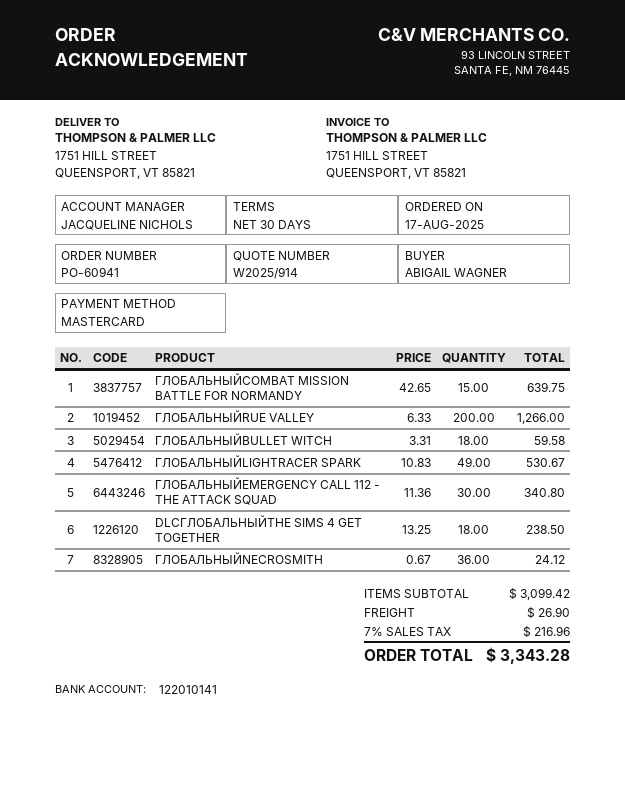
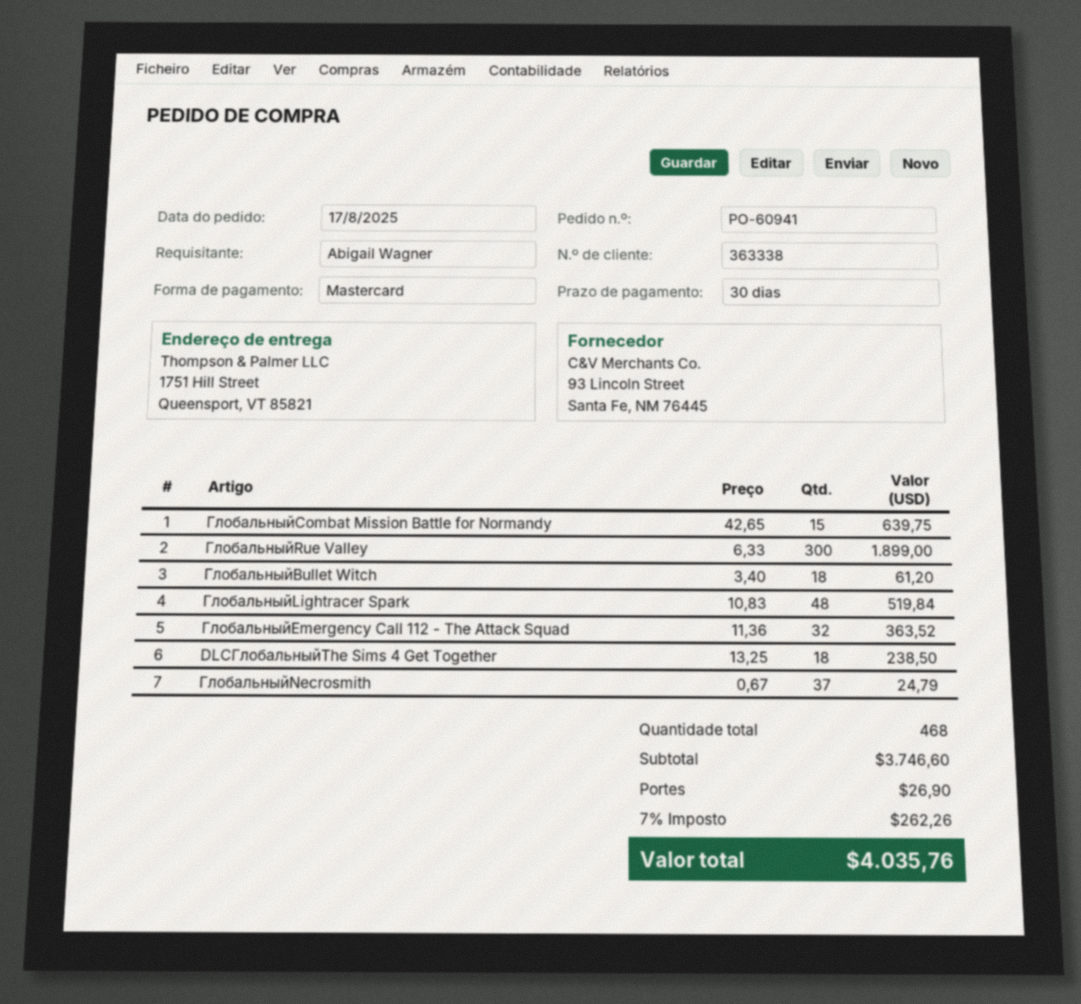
ГЛОБАЛЬНЫЙRUE VALLEY: 200 x 6.33 = 1266.00 -> 300 x 6.33 = 1899.00
ГЛОБАЛЬНЫЙBULLET WITCH: 18 x 3.31 = 59.58 -> 18 x 3.40 = 61.20
ГЛОБАЛЬНЫЙLIGHTRACER SPARK: 49 x 10.83 = 530.67 -> 48 x 10.83 = 519.84
ГЛОБАЛЬНЫЙEMERGENCY CALL 112 - THE ATTACK SQUAD: 30 x 11.36 = 340.80 -> 32 x 11.36 = 363.52
ГЛОБАЛЬНЫЙNECROSMITH: 36 x 0.67 = 24.12 -> 37 x 0.67 = 24.79
subtotal: 3099.42 -> 3746.60
tax: 7% = 216.96 -> 7% = 262.26
total: 3343.28 -> 4035.76

